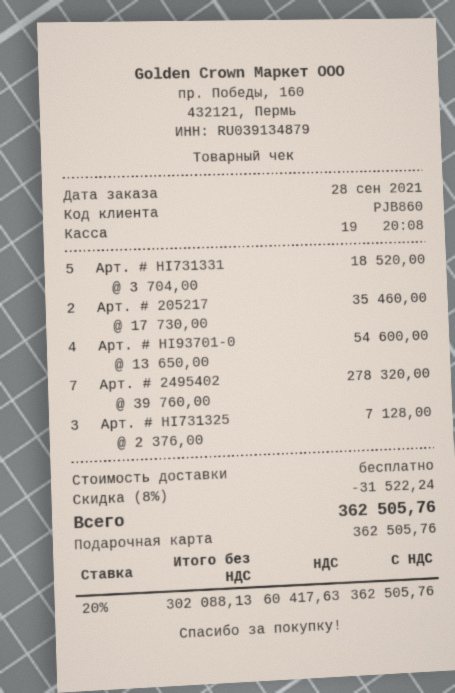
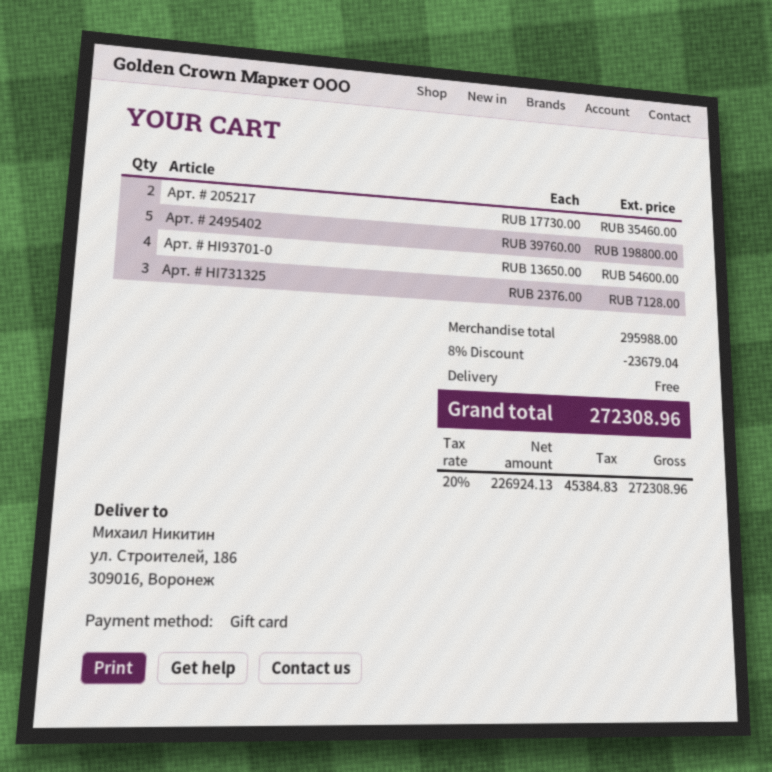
Арт. # HI731331: 5 x 3704.00 = 18520.00 -> none
Арт. # 2495402: 7 x 39760.00 = 278320.00 -> 5 x 39760.00 = 198800.00
discount: 8% = 31522.24 -> 8% = 23679.04
net: 302088.13 -> 226924.13
tax: 20% = 60417.63 -> 20% = 45384.83
total: 362505.76 -> 272308.96

